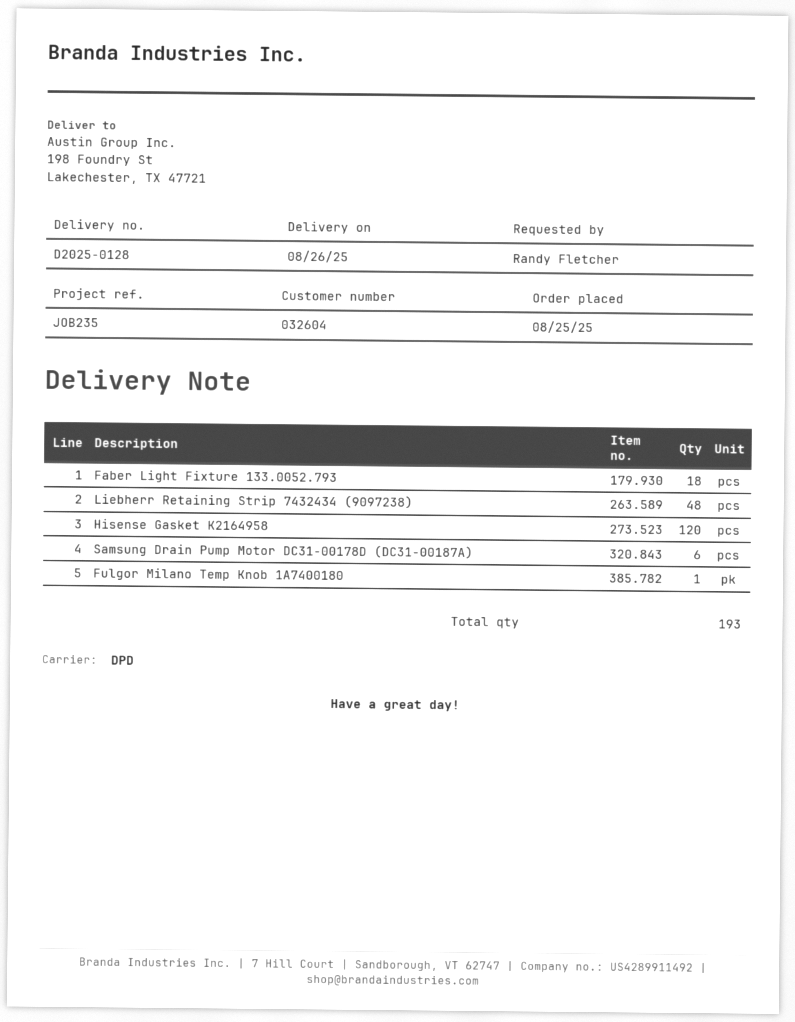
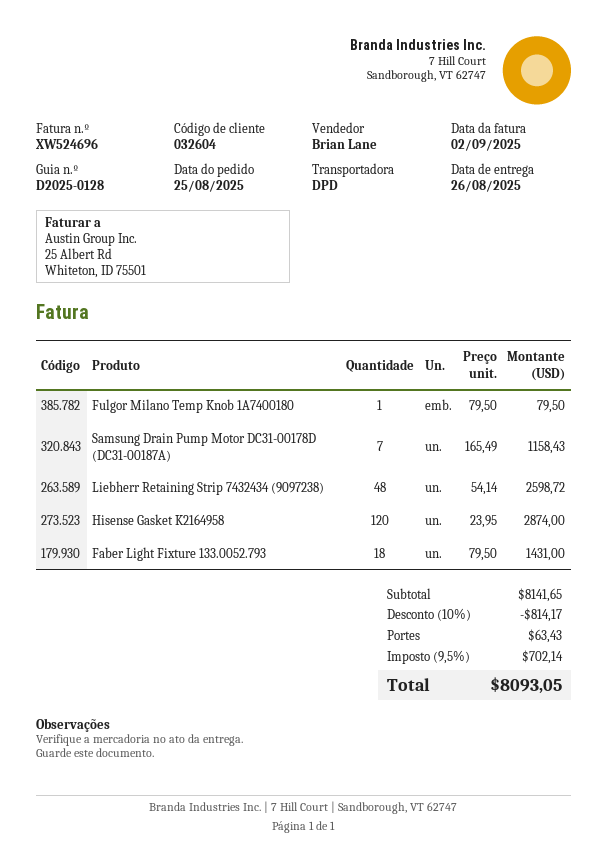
Samsung Drain Pump Motor DC31-00178D (DC31-00187A): 6 -> 7

